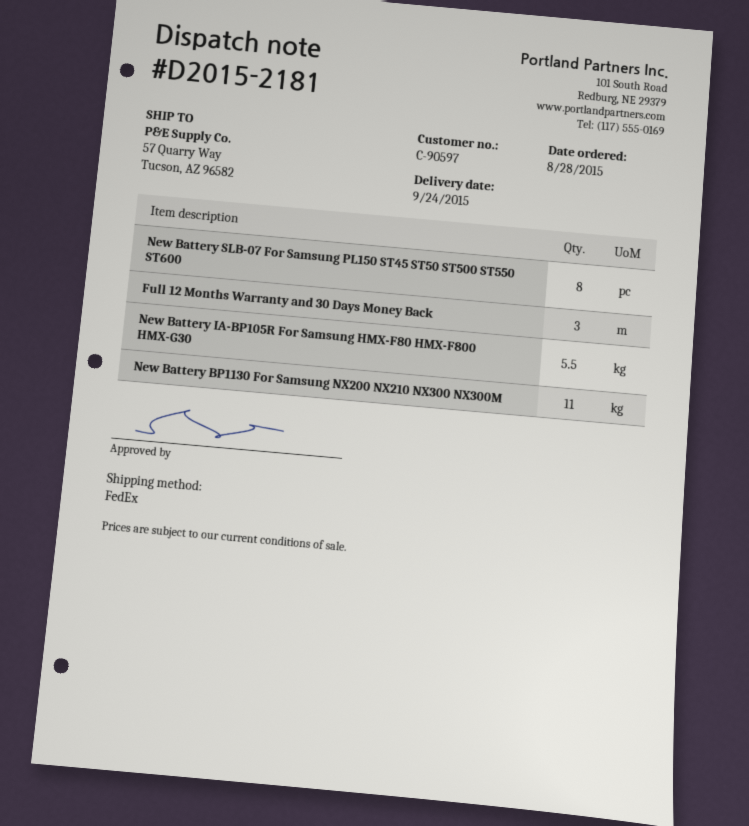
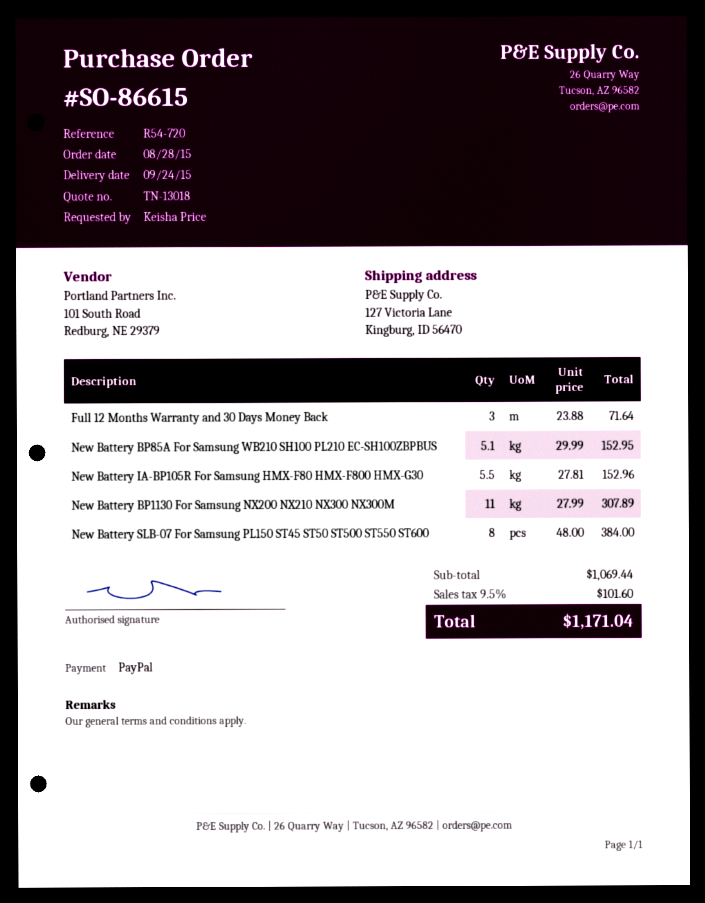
ship to: 57 Quarry Way, Tucson, AZ 96582 -> 127 Victoria Lane, Kingburg, ID 56470
New Battery BP85A For Samsung WB210 SH100 PL210 EC-SH100ZBPBUS: none -> 5.1

